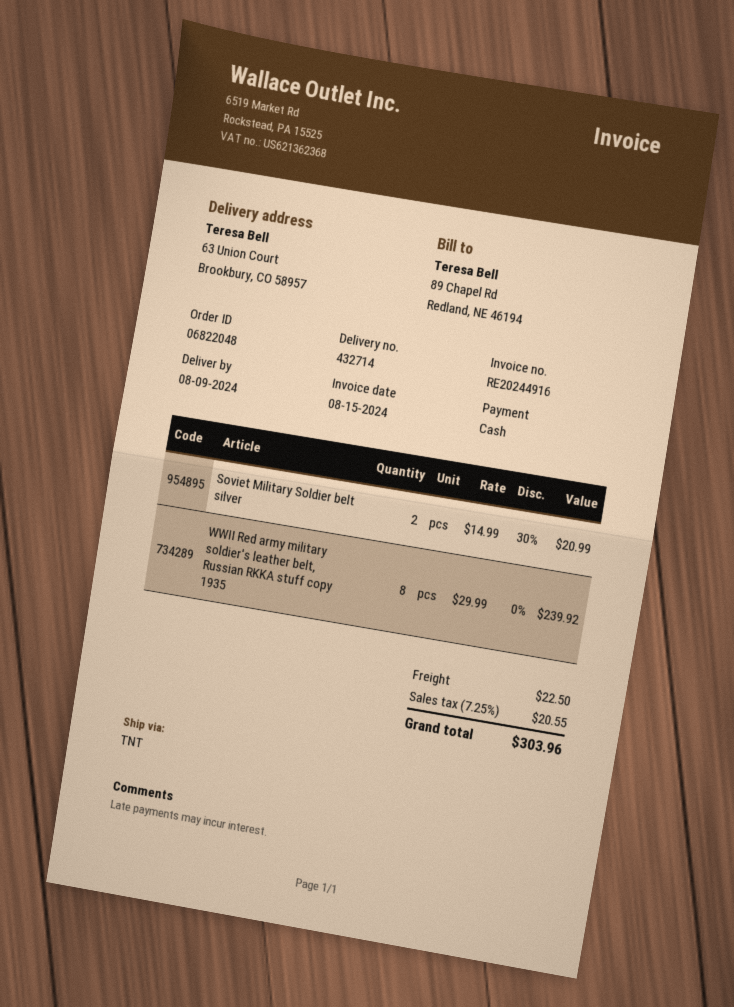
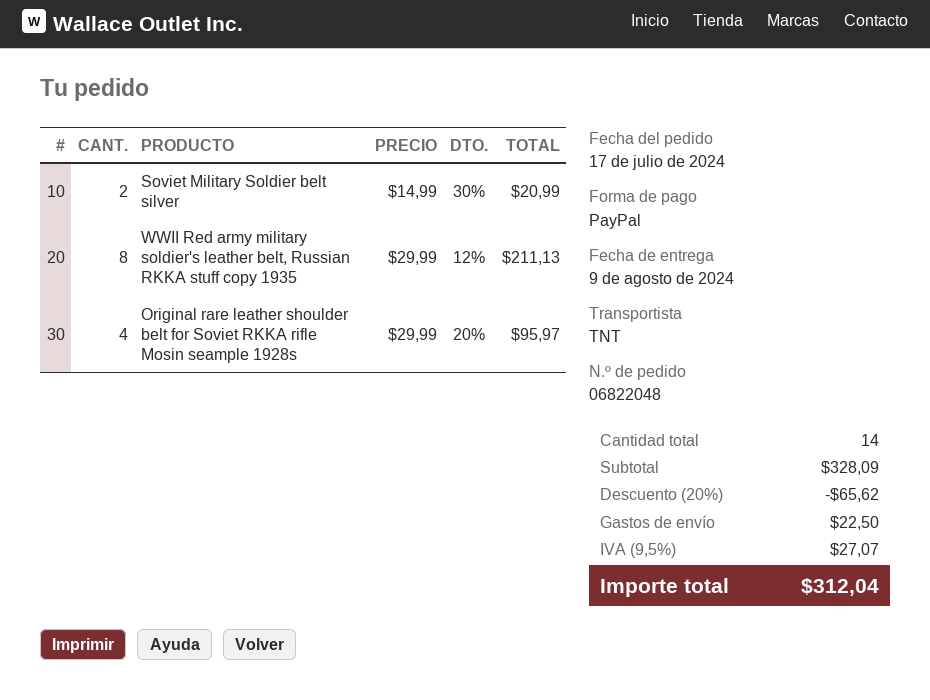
payment method: cash -> PayPal
WWII Red army military soldier's leather belt, Russian RKKA stuff copy 1935: 8 x 29.99 = 239.92 -> 8 x 29.99 - 12% = 211.13
Original rare leather shoulder belt for Soviet RKKA rifle Mosin seample 1928s: none -> 4 x 29.99 - 20% = 95.97
discount: none -> 20% = 65.62
tax: 7.25% = 20.55 -> 9.5% = 27.07
total: 303.96 -> 312.04

